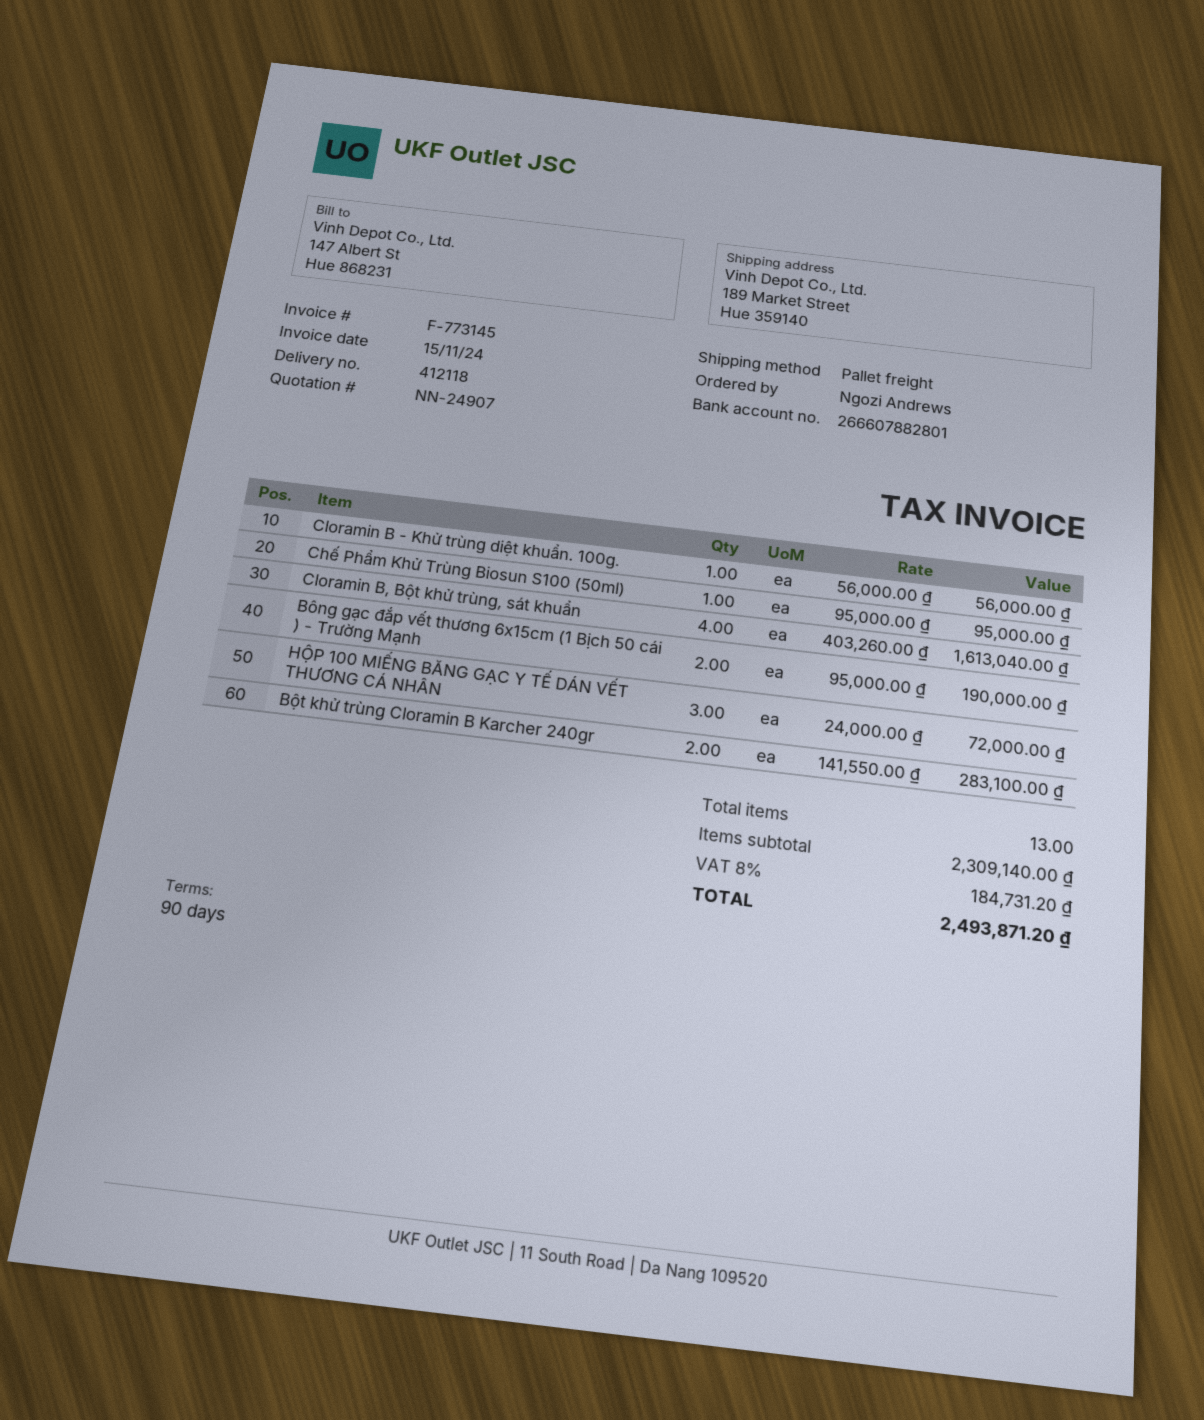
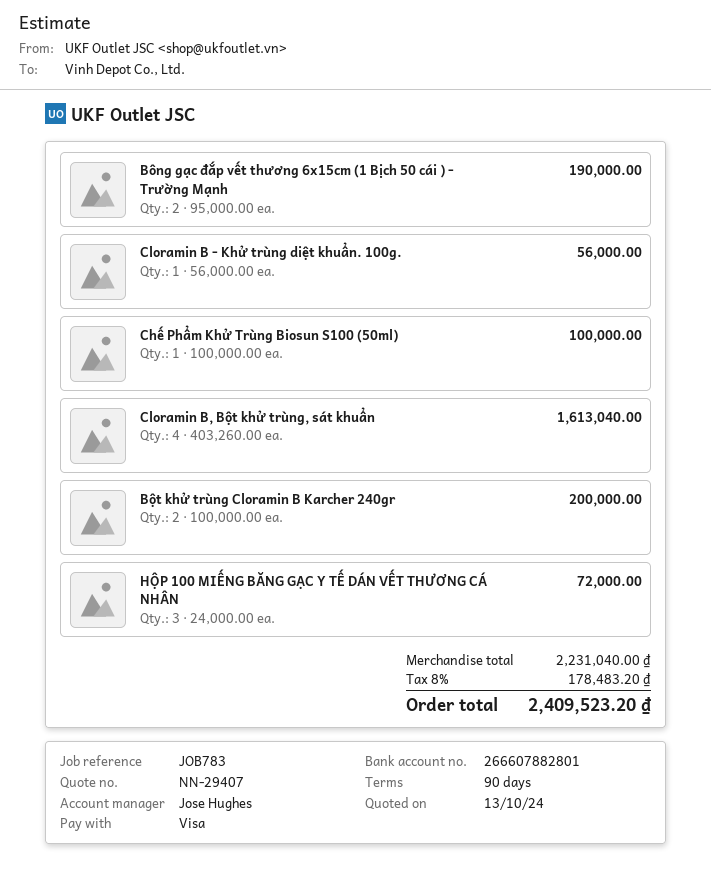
quote number: NN-24907 -> NN-29407
Chế Phẩm Khử Trùng Biosun S100 (50ml): 1 x 95000.00 = 95000.00 -> 1 x 100000.00 = 100000.00
Bột khử trùng Cloramin B Karcher 240gr: 2 x 141550.00 = 283100.00 -> 2 x 100000.00 = 200000.00
subtotal: 2309140.00 -> 2231040.00
tax: 8% = 184731.20 -> 8% = 178483.20
total: 2493871.20 -> 2409523.20

